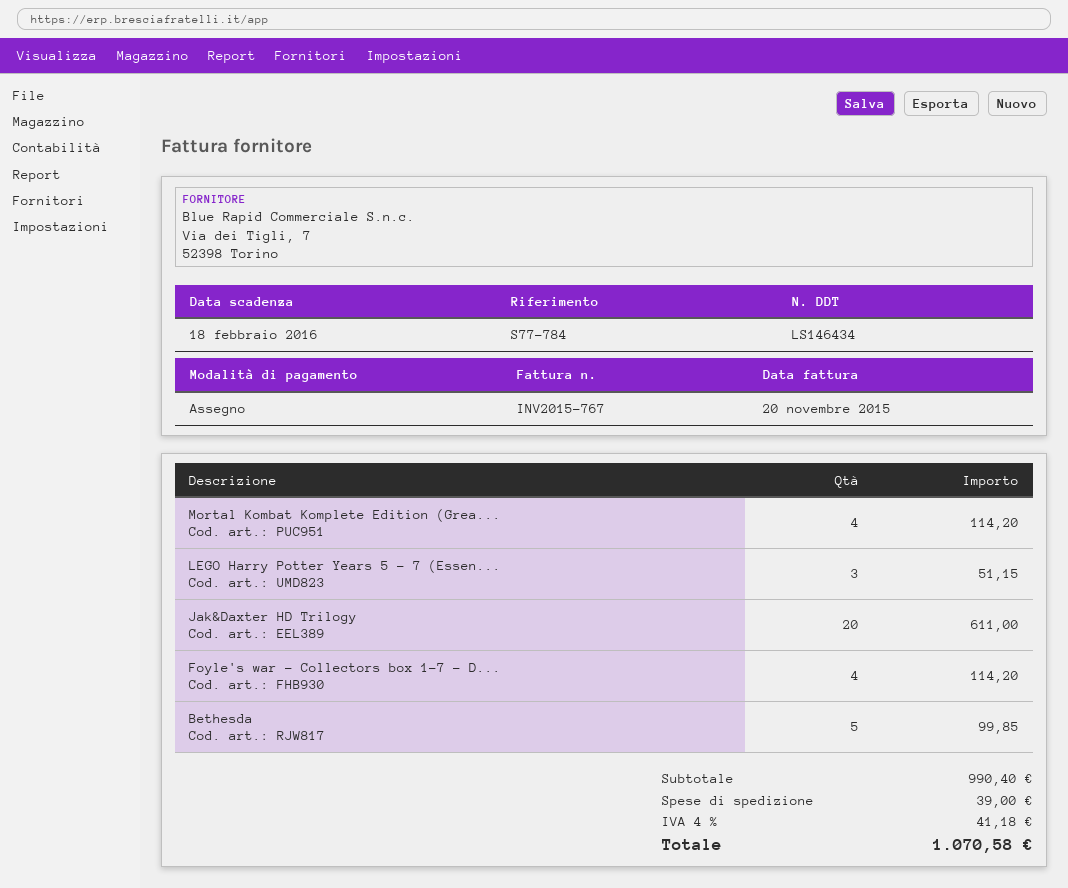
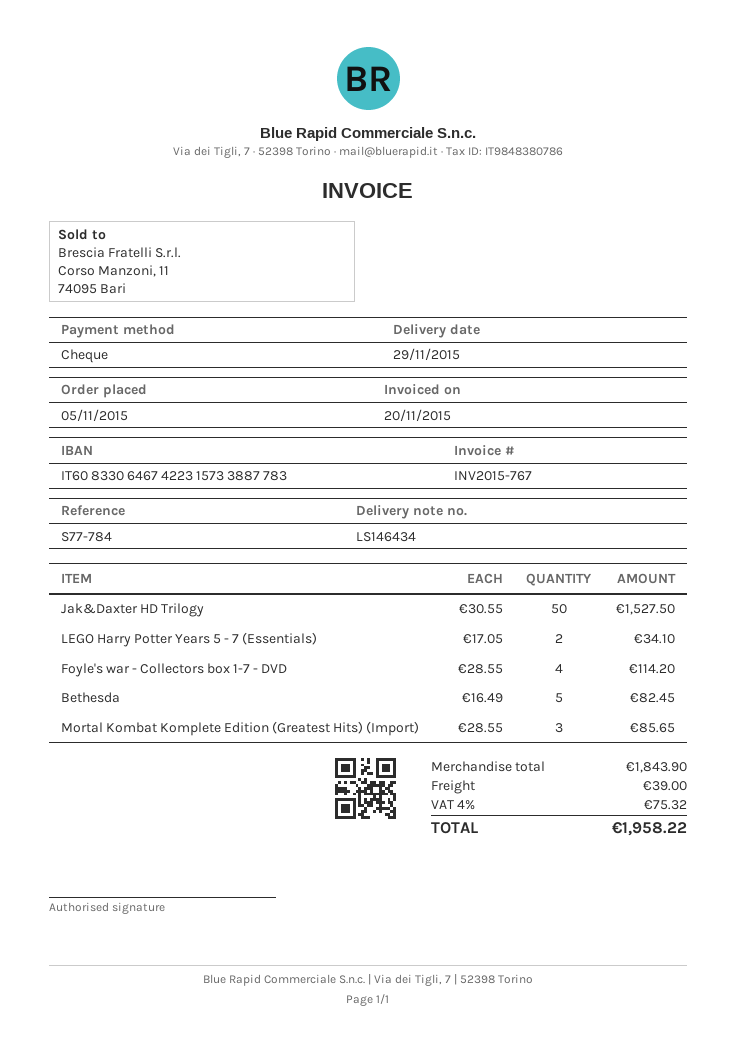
Mortal Kombat Komplete Edition (Grea...: 4 for 114.20 -> 3 for 85.65
LEGO Harry Potter Years 5 - 7 (Essen...: 3 for 51.15 -> 2 for 34.10
Jak&Daxter HD Trilogy: 20 for 611.00 -> 50 for 1527.50
Bethesda: 5 for 99.85 -> 5 for 82.45
subtotal: 990.40 -> 1843.90
tax: 4% = 41.18 -> 4% = 75.32
total: 1070.58 -> 1958.22

